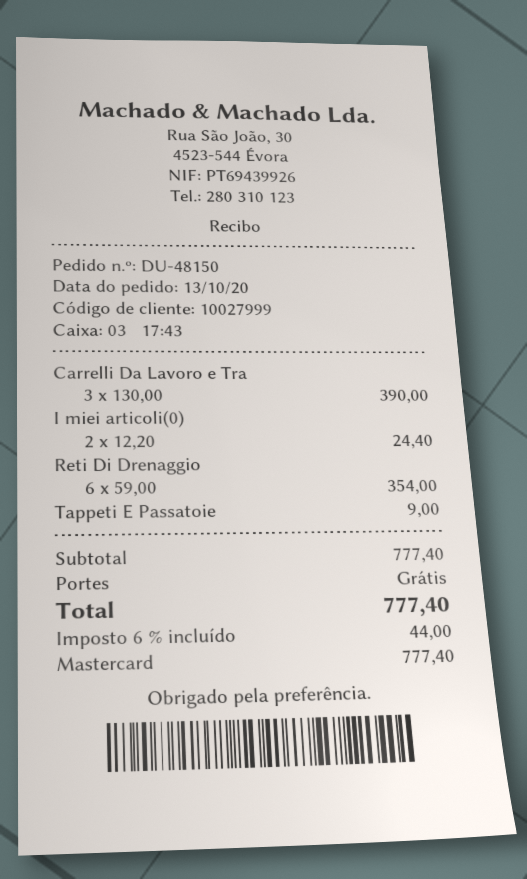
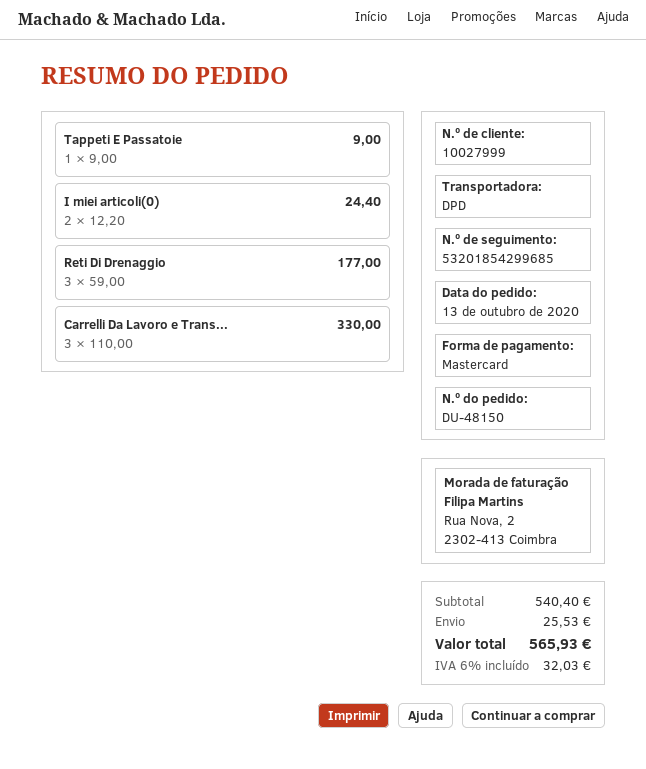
Carrelli Da Lavoro e Tra: 3 x 130.00 = 390.00 -> 3 x 110.00 = 330.00
Reti Di Drenaggio: 6 x 59.00 = 354.00 -> 3 x 59.00 = 177.00
subtotal: 777.40 -> 540.40
shipping: 0.00 -> 25.53
tax: 6% = 44.00 -> 6% = 32.03
total: 777.40 -> 565.93

